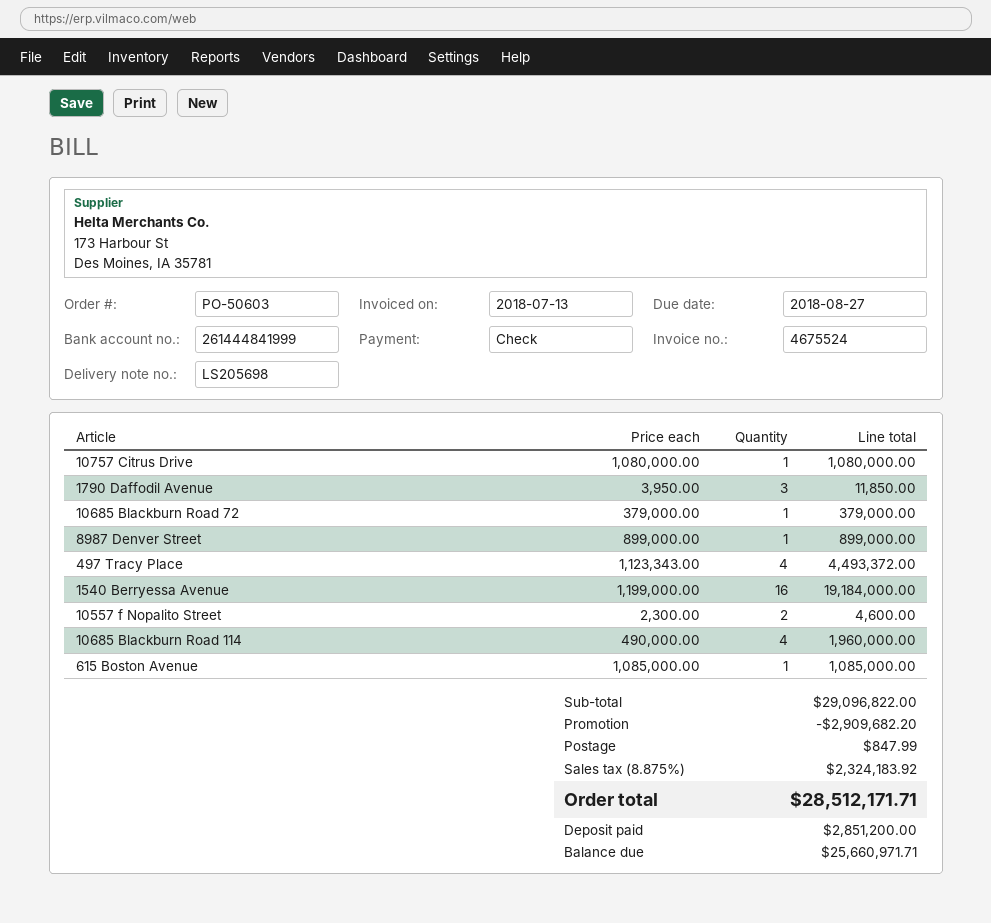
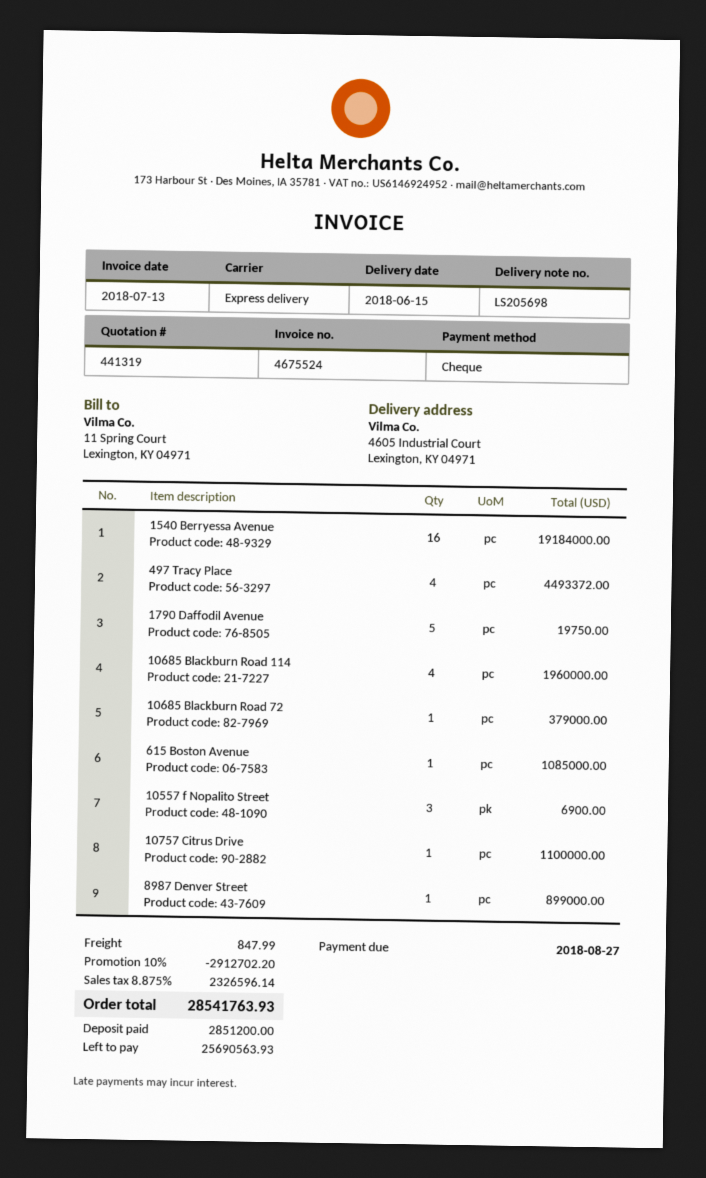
10757 Citrus Drive: 1 for 1080000.00 -> 1 for 1100000.00
1790 Daffodil Avenue: 3 for 11850.00 -> 5 for 19750.00
10557 f Nopalito Street: 2 for 4600.00 -> 3 for 6900.00
discount: 2909682.20 -> 2912702.20
tax: 8.875% = 2324183.92 -> 8.875% = 2326596.14
total: 28512171.71 -> 28541763.93
balance: 25660971.71 -> 25690563.93

